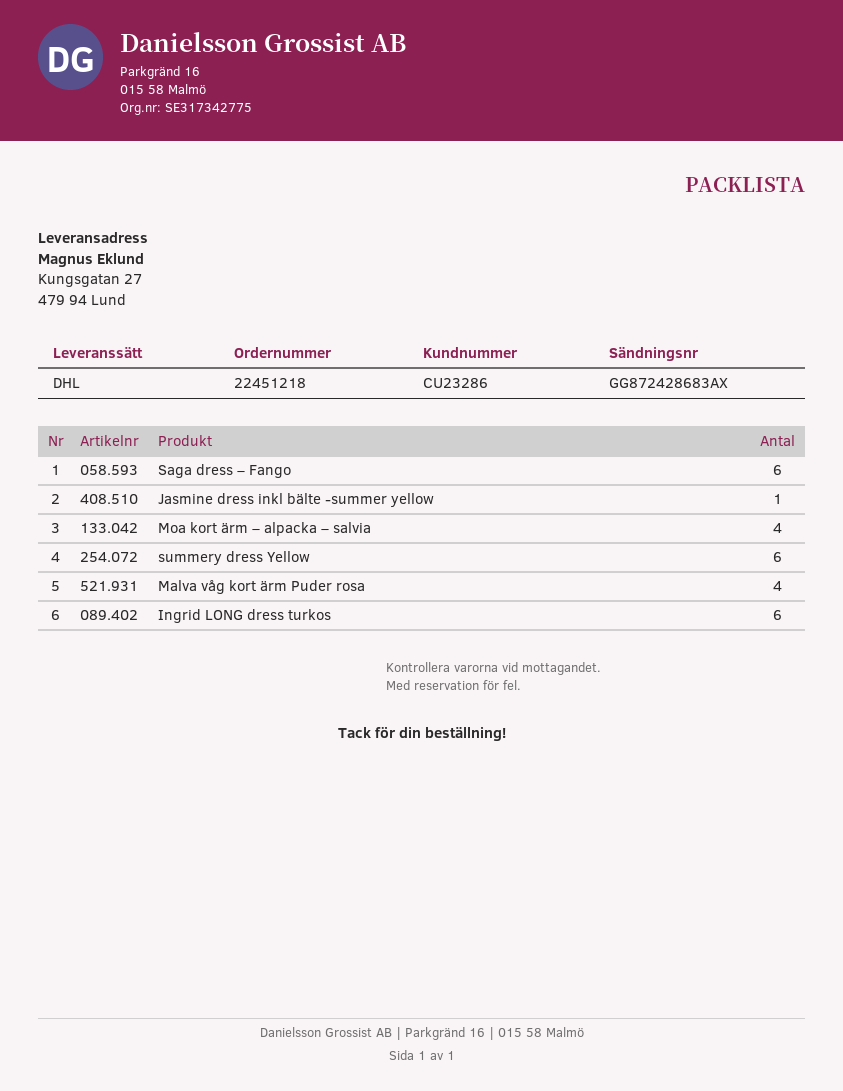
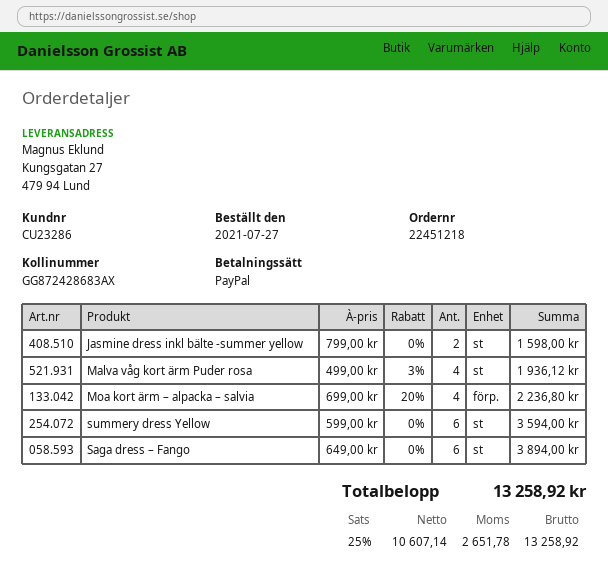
Jasmine dress inkl bälte -summer yellow: 1 -> 2
Ingrid LONG dress turkos: 6 -> none

